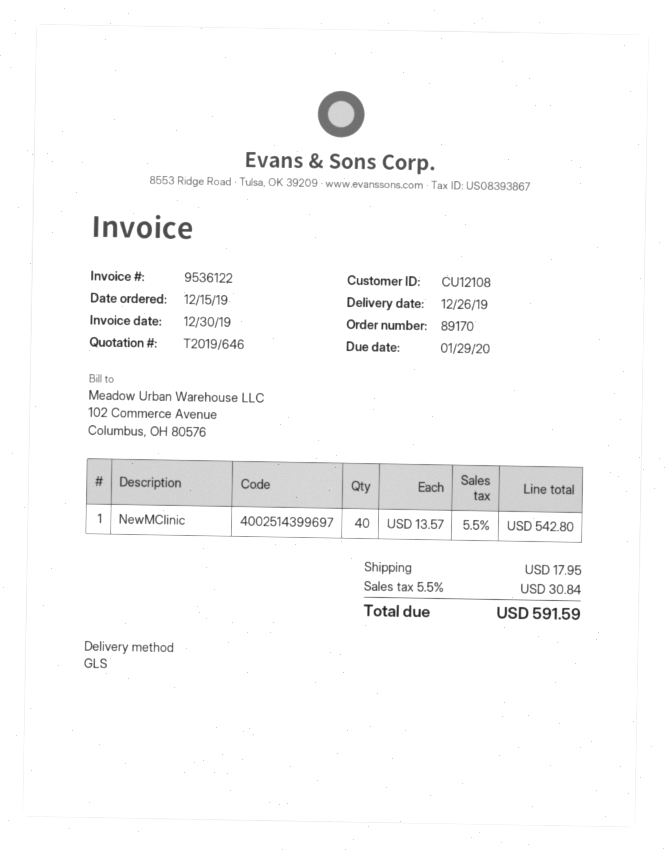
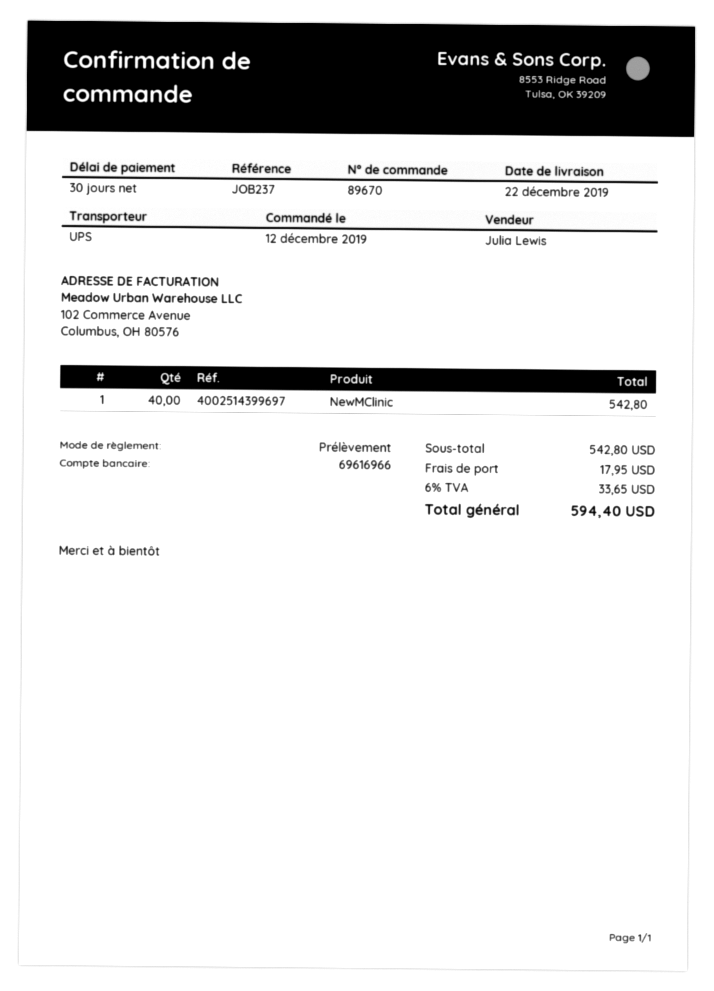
order number: 89170 -> 89670
order date: 2019-12-15 -> 2019-12-12
delivery date: 2019-12-26 -> 2019-12-22
shipping method: GLS -> UPS
tax: 5.5% = 30.84 -> 6% = 33.65
total: 591.59 -> 594.40

